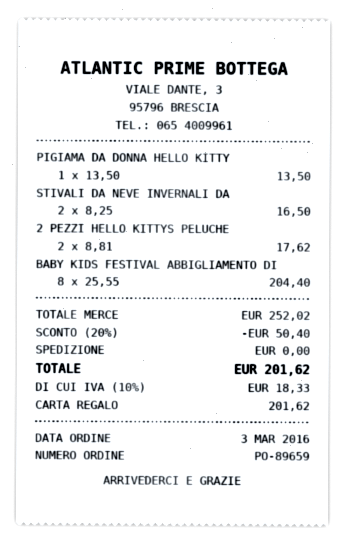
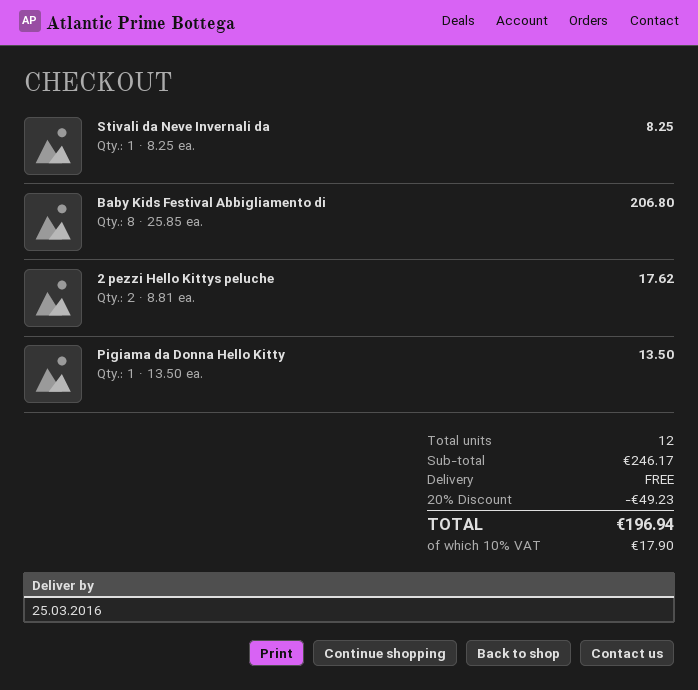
STIVALI DA NEVE INVERNALI DA: 2 x 8.25 = 16.50 -> 1 x 8.25 = 8.25
BABY KIDS FESTIVAL ABBIGLIAMENTO DI: 8 x 25.55 = 204.40 -> 8 x 25.85 = 206.80
subtotal: 252.02 -> 246.17
discount: 20% = 50.40 -> 20% = 49.23
tax: 10% = 18.33 -> 10% = 17.90
total: 201.62 -> 196.94

